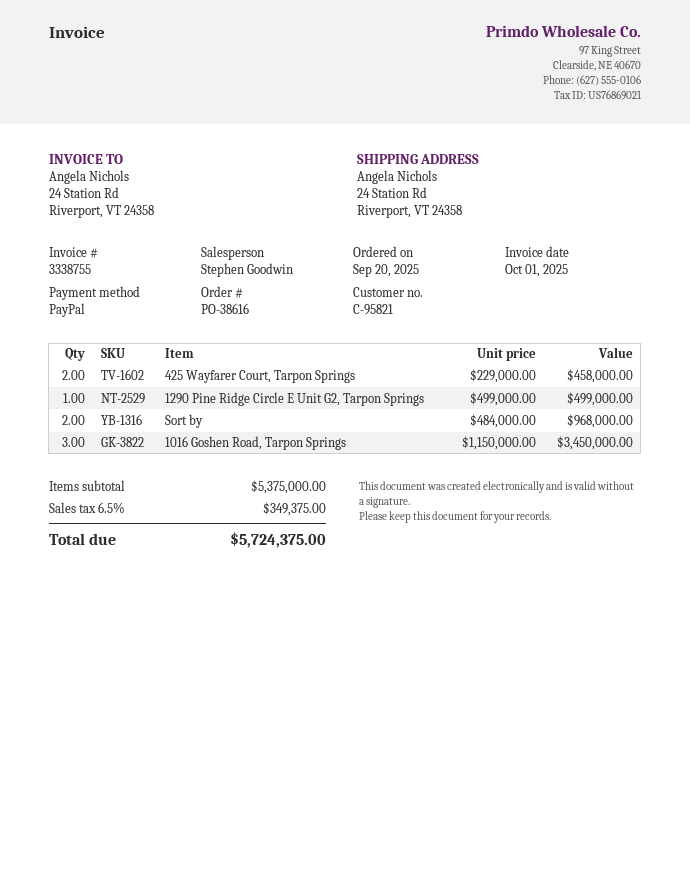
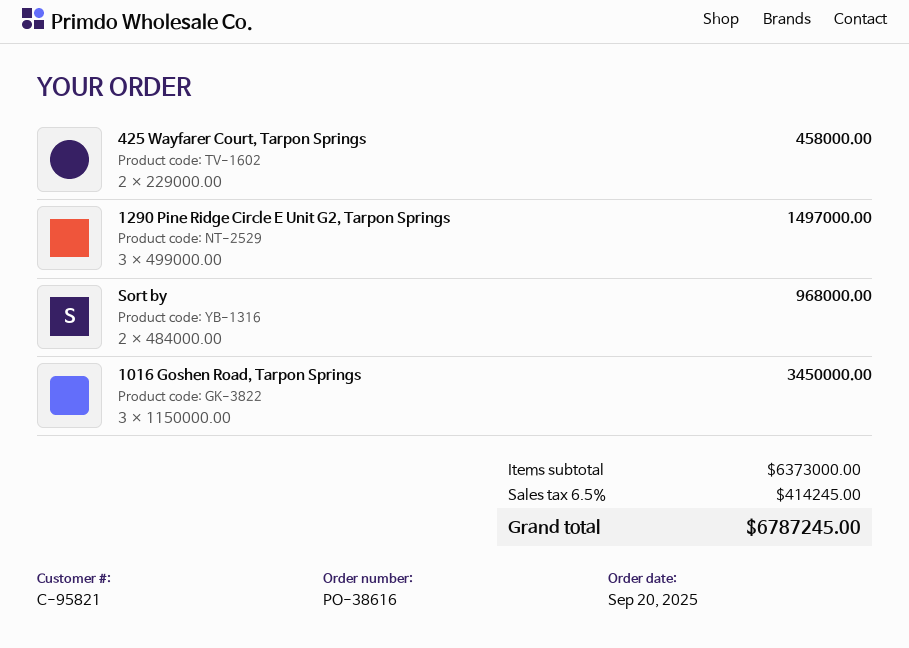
1290 Pine Ridge Circle E Unit G2, Tarpon Springs: 1 x 499000.00 = 499000.00 -> 3 x 499000.00 = 1497000.00
subtotal: 5375000.00 -> 6373000.00
tax: 6.5% = 349375.00 -> 6.5% = 414245.00
total: 5724375.00 -> 6787245.00

